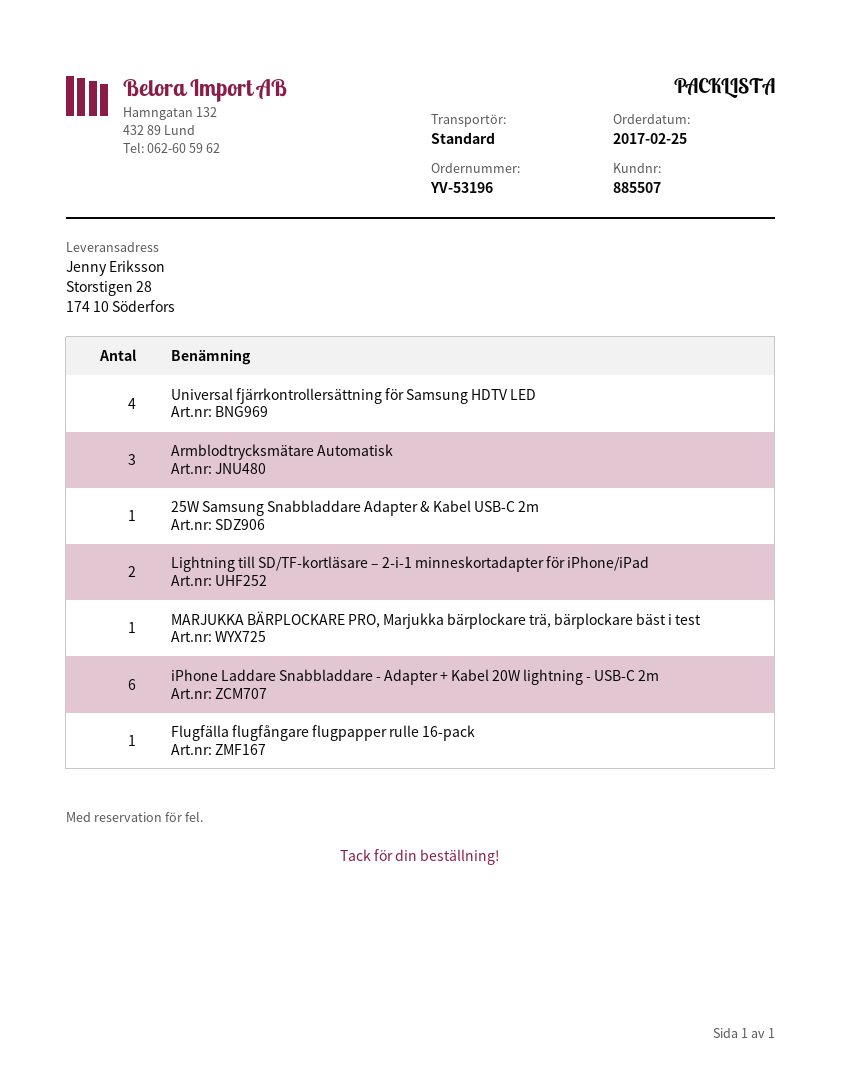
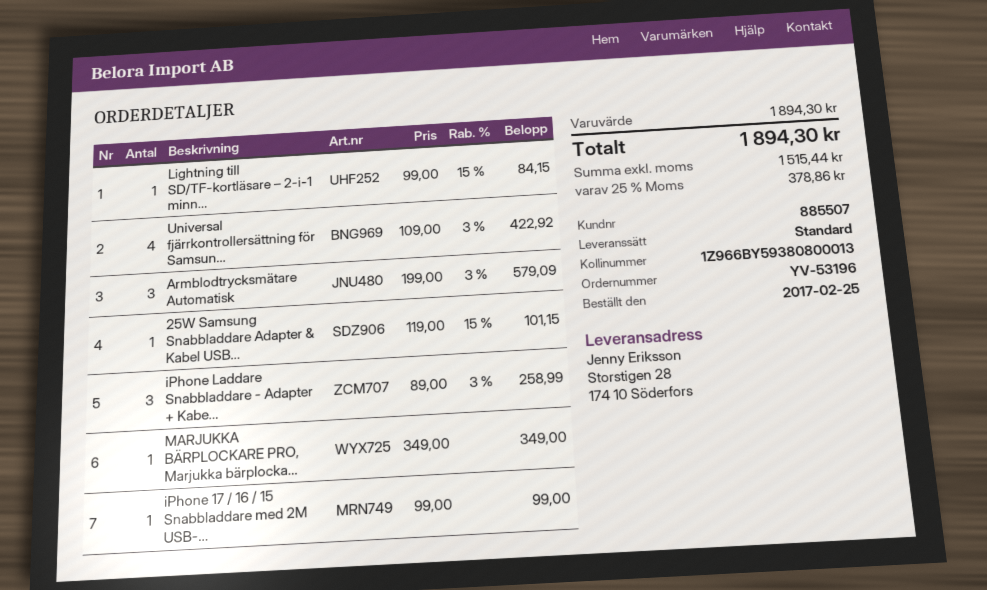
Lightning till SD/TF-kortläsare – 2-i-1 minneskortadapter för iPhone/iPad: 2 -> 1
iPhone Laddare Snabbladdare - Adapter + Kabel 20W lightning - USB-C 2m: 6 -> 3
Flugfälla flugfångare flugpapper rulle 16-pack: 1 -> none
iPhone 17 / 16 / 15 Snabbladdare med 2M USB-...: none -> 1

